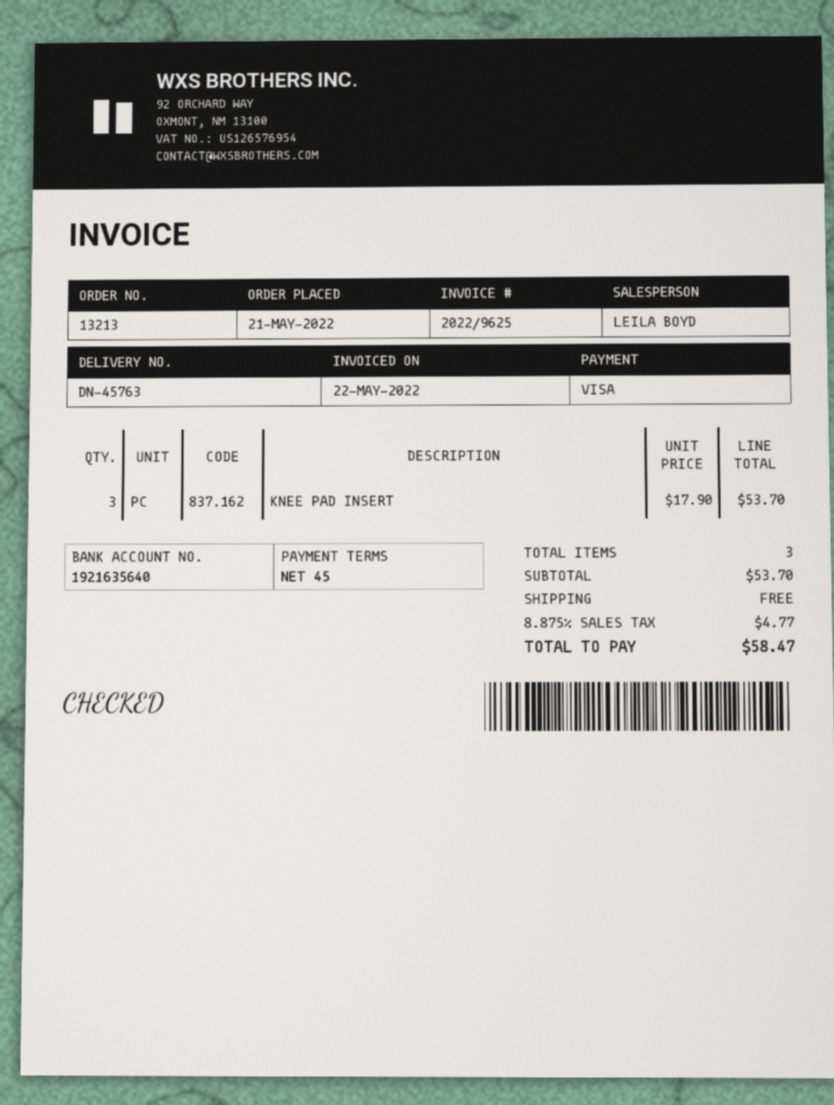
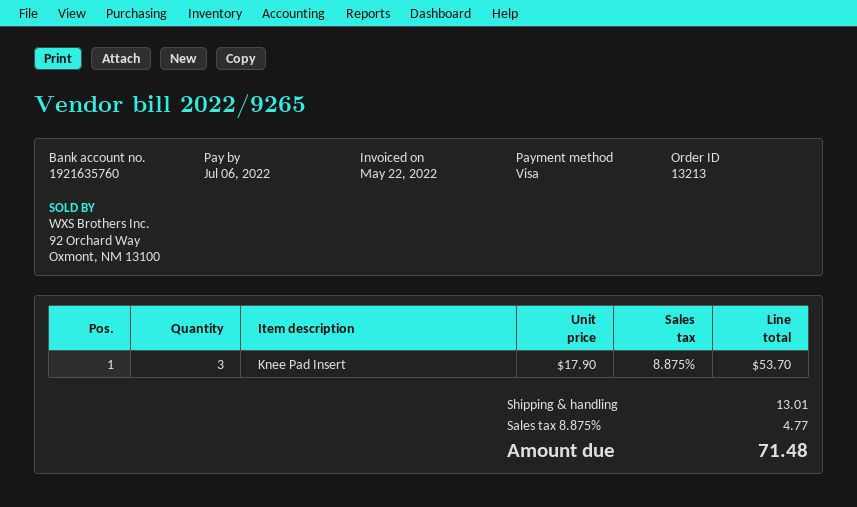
invoice number: 2022/9625 -> 2022/9265
bank account: 1921635640 -> 1921635760
shipping: 0.00 -> 13.01
total: 58.47 -> 71.48

